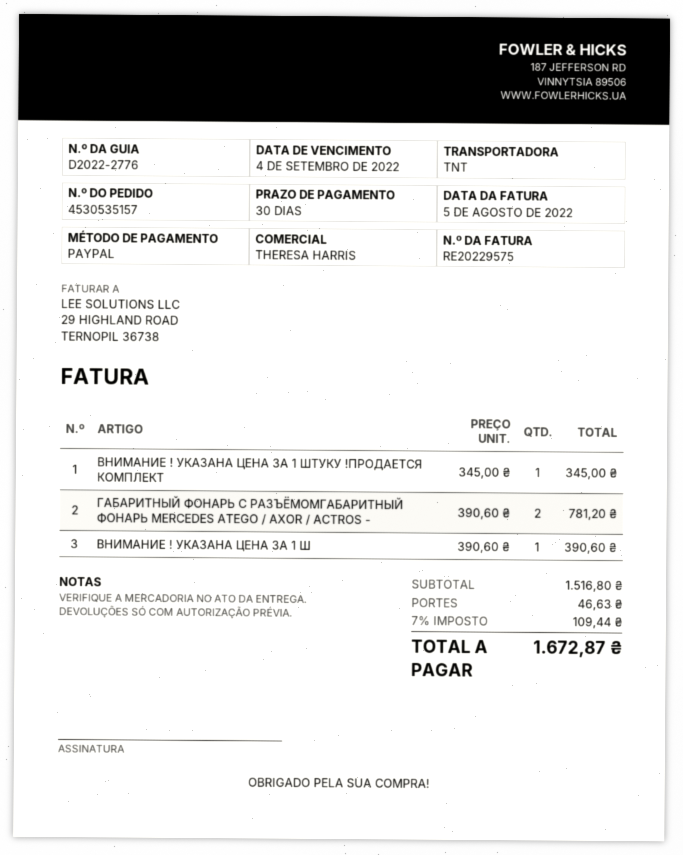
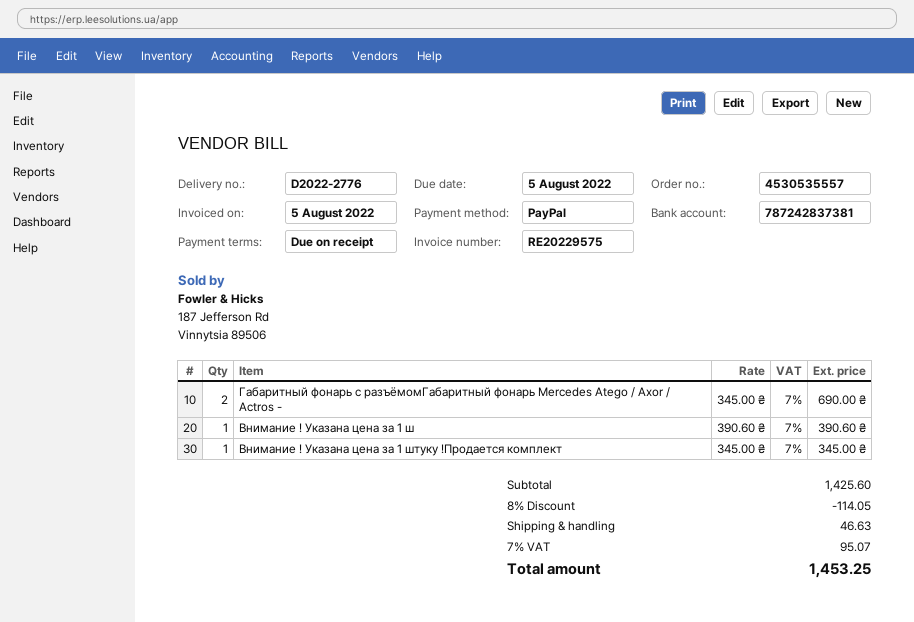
order number: 4530535157 -> 4530535557
payment terms: 30 days -> on receipt
due date: 2022-09-04 -> 2022-08-05
ГАБАРИТНЫЙ ФОНАРЬ C РАЗЪЁМОМГАБАРИТНЫЙ ФОНАРЬ MERCEDES ATEGO / AXOR / ACTROS -: 2 x 390.60 = 781.20 -> 2 x 345.00 = 690.00
subtotal: 1516.80 -> 1425.60
discount: none -> 8% = 114.05
tax: 7% = 109.44 -> 7% = 95.07
total: 1672.87 -> 1453.25

